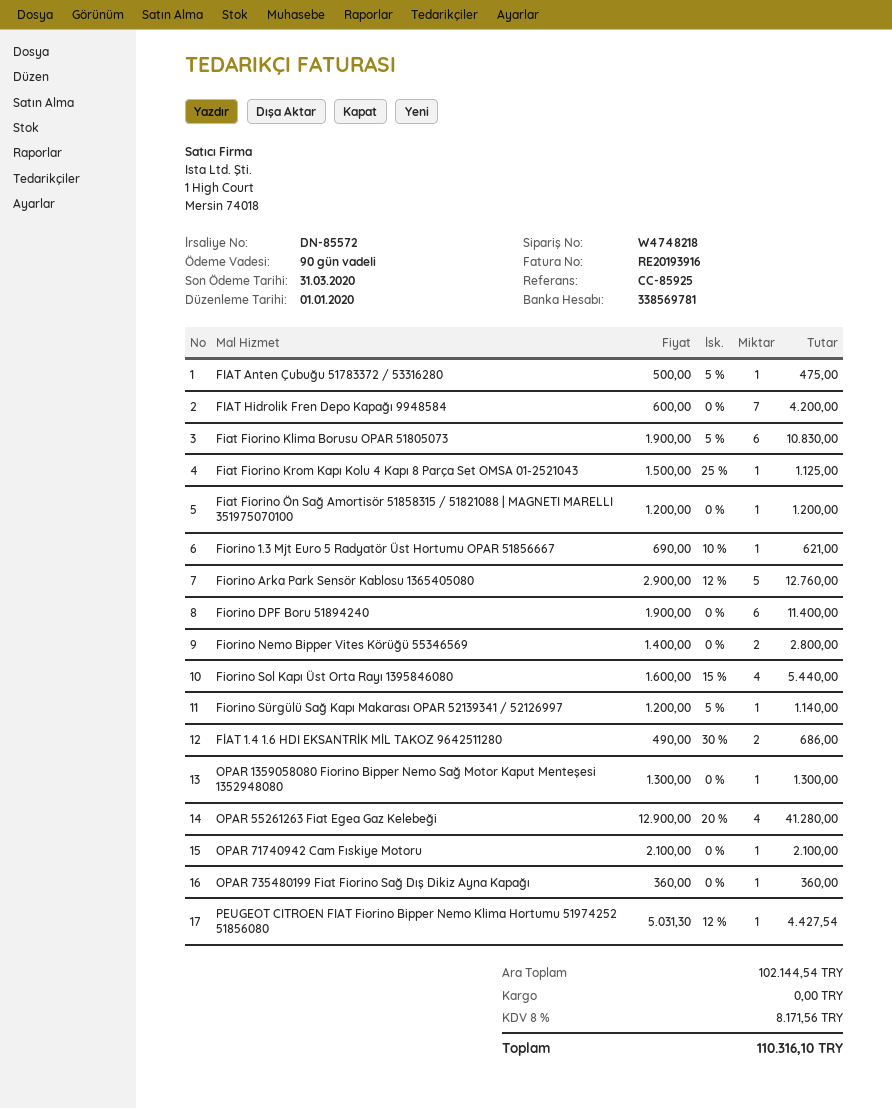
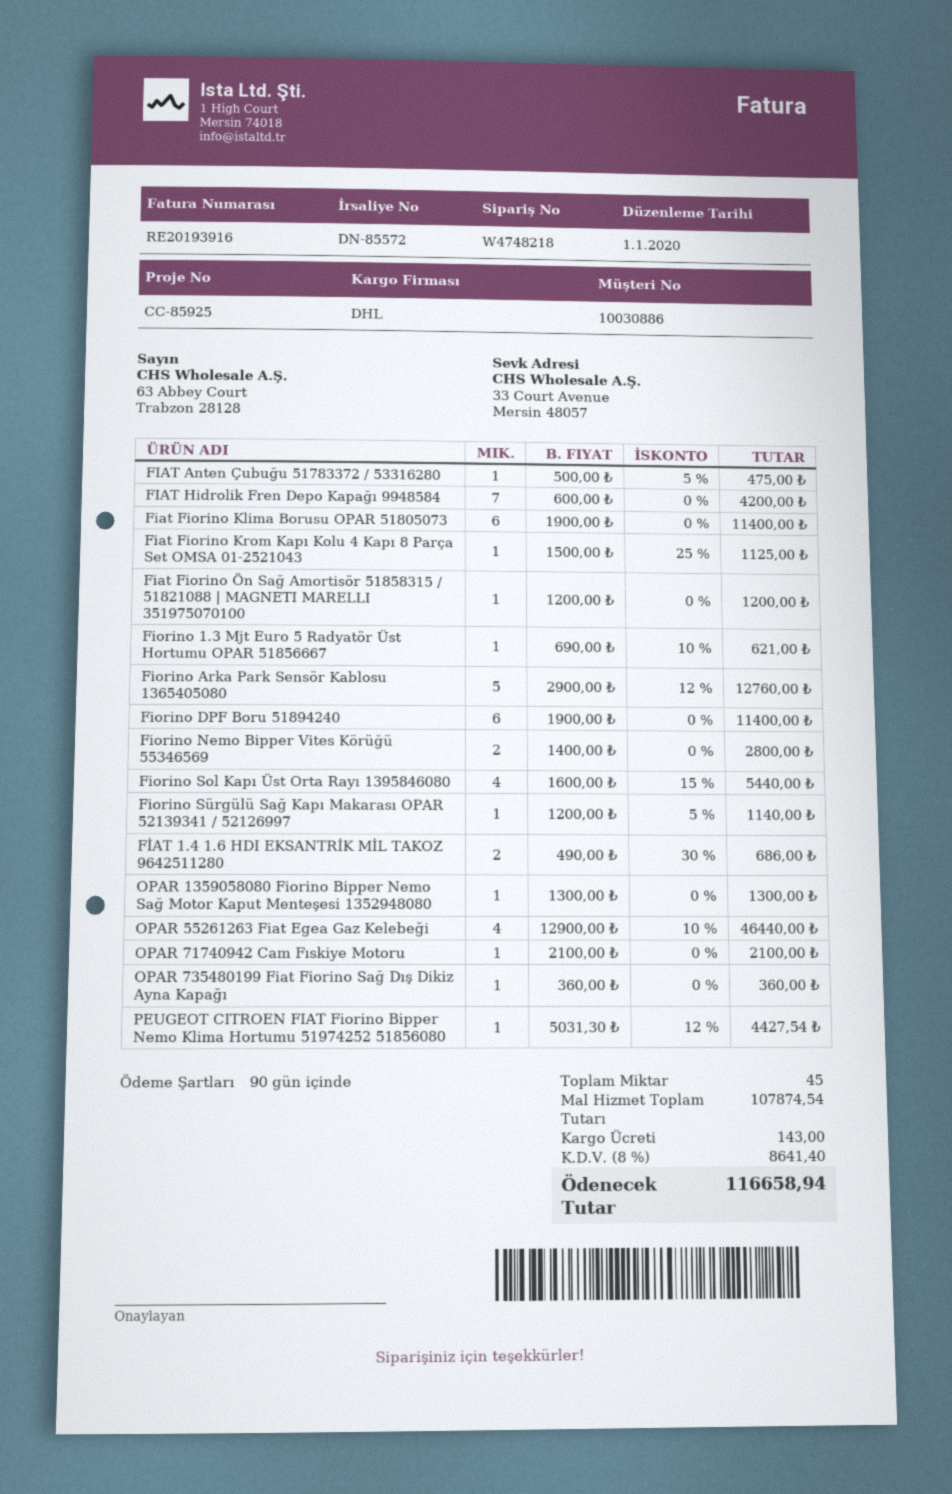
Fiat Fiorino Klima Borusu OPAR 51805073: 6 x 1900.00 - 5% = 10830.00 -> 6 x 1900.00 = 11400.00
OPAR 55261263 Fiat Egea Gaz Kelebeği: 4 x 12900.00 - 20% = 41280.00 -> 4 x 12900.00 - 10% = 46440.00
subtotal: 102144.54 -> 107874.54
shipping: 0.00 -> 143.00
tax: 8% = 8171.56 -> 8% = 8641.40
total: 110316.10 -> 116658.94

